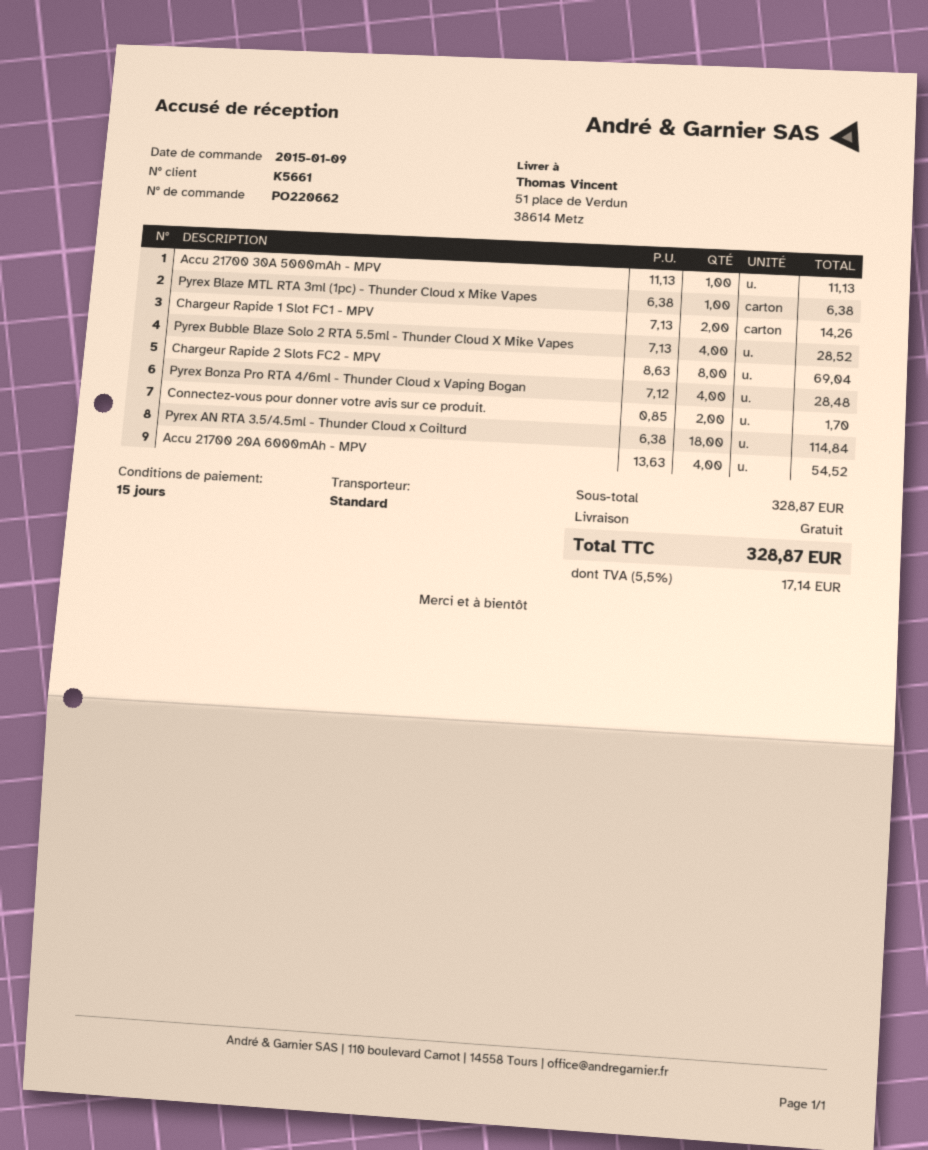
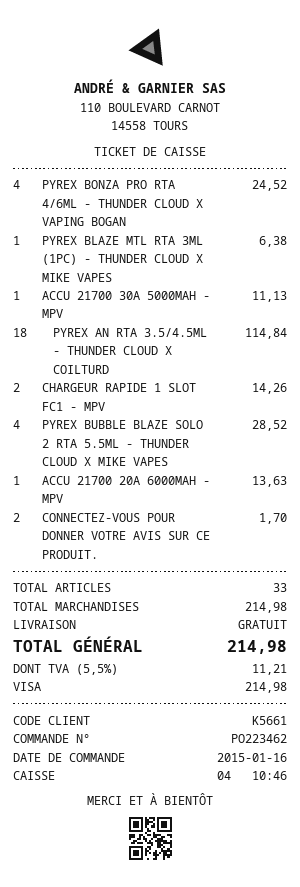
order number: PO220662 -> PO223462
order date: 2015-01-09 -> 2015-01-16
Chargeur Rapide 2 Slots FC2 - MPV: 8 for 69.04 -> none
Pyrex Bonza Pro RTA 4/6ml - Thunder Cloud x Vaping Bogan: 4 for 28.48 -> 4 for 24.52
Accu 21700 20A 6000mAh - MPV: 4 for 54.52 -> 1 for 13.63
subtotal: 328.87 -> 214.98
tax: 5.5% = 17.14 -> 5.5% = 11.21
total: 328.87 -> 214.98

